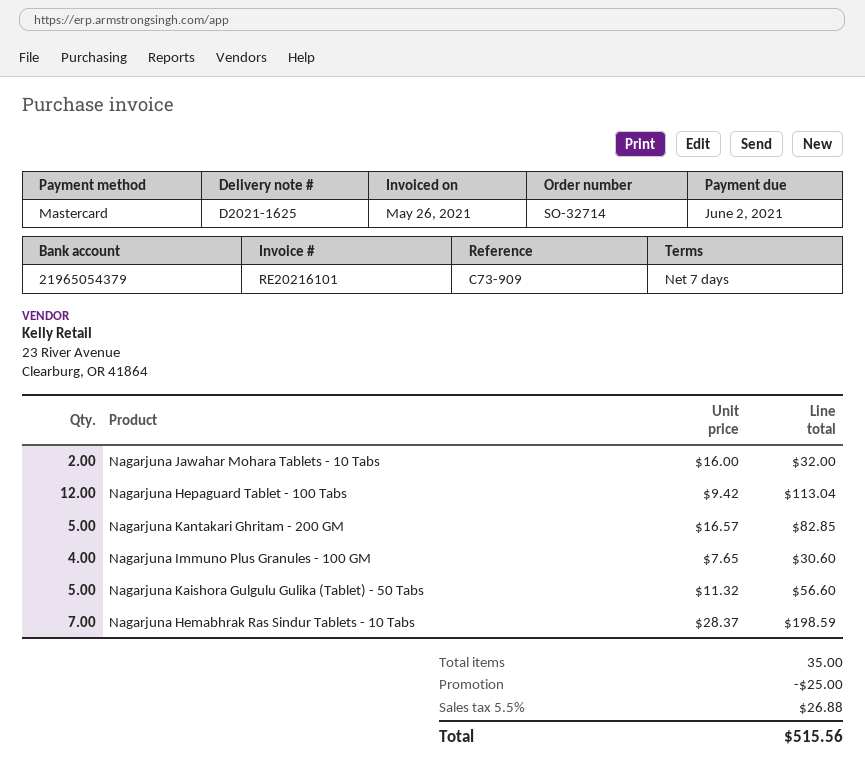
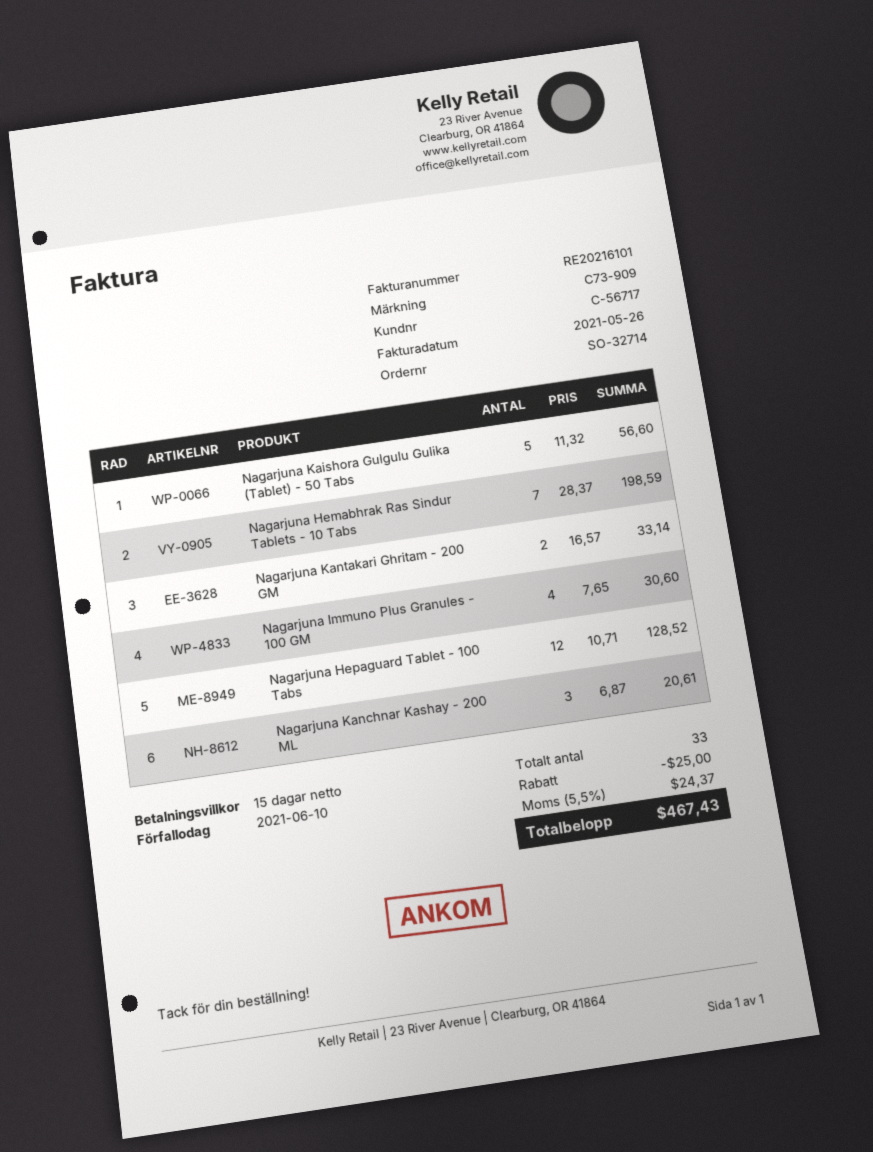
payment terms: 7 days -> 15 days
due date: 2021-06-02 -> 2021-06-10
Nagarjuna Jawahar Mohara Tablets - 10 Tabs: 2 x 16.00 = 32.00 -> none
Nagarjuna Hepaguard Tablet - 100 Tabs: 12 x 9.42 = 113.04 -> 12 x 10.71 = 128.52
Nagarjuna Kantakari Ghritam - 200 GM: 5 x 16.57 = 82.85 -> 2 x 16.57 = 33.14
Nagarjuna Kanchnar Kashay - 200 ML: none -> 3 x 6.87 = 20.61
total quantity: 35 -> 33
tax: 5.5% = 26.88 -> 5.5% = 24.37
total: 515.56 -> 467.43

